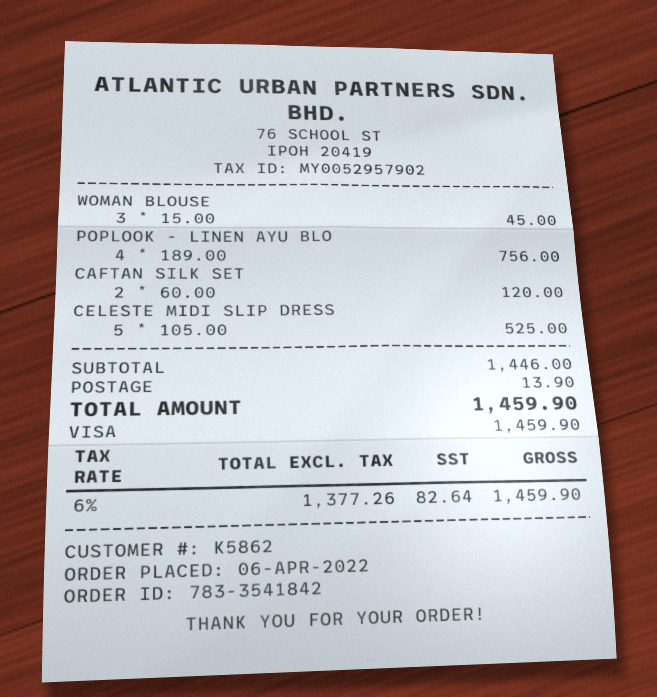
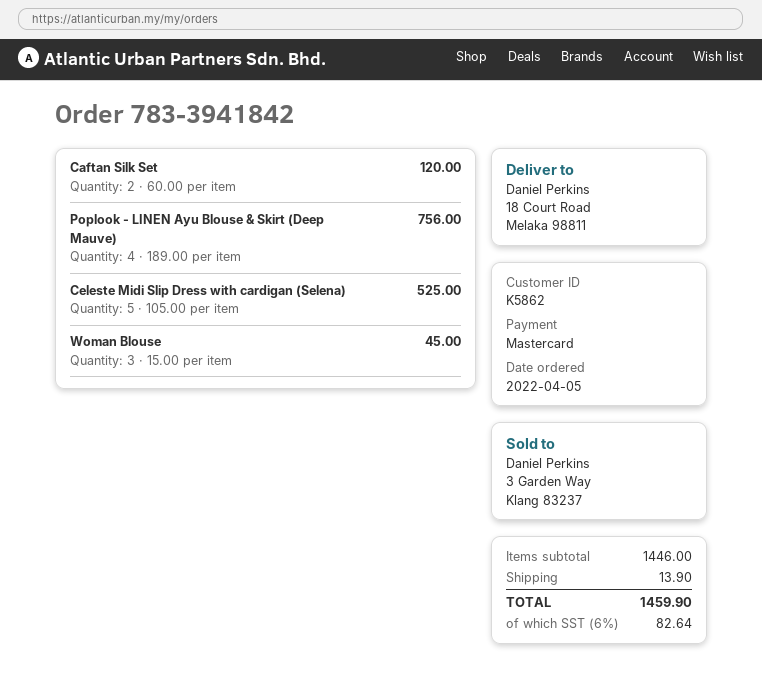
order number: 783-3541842 -> 783-3941842
order date: 2022-04-06 -> 2022-04-05
payment method: Visa -> Mastercard

